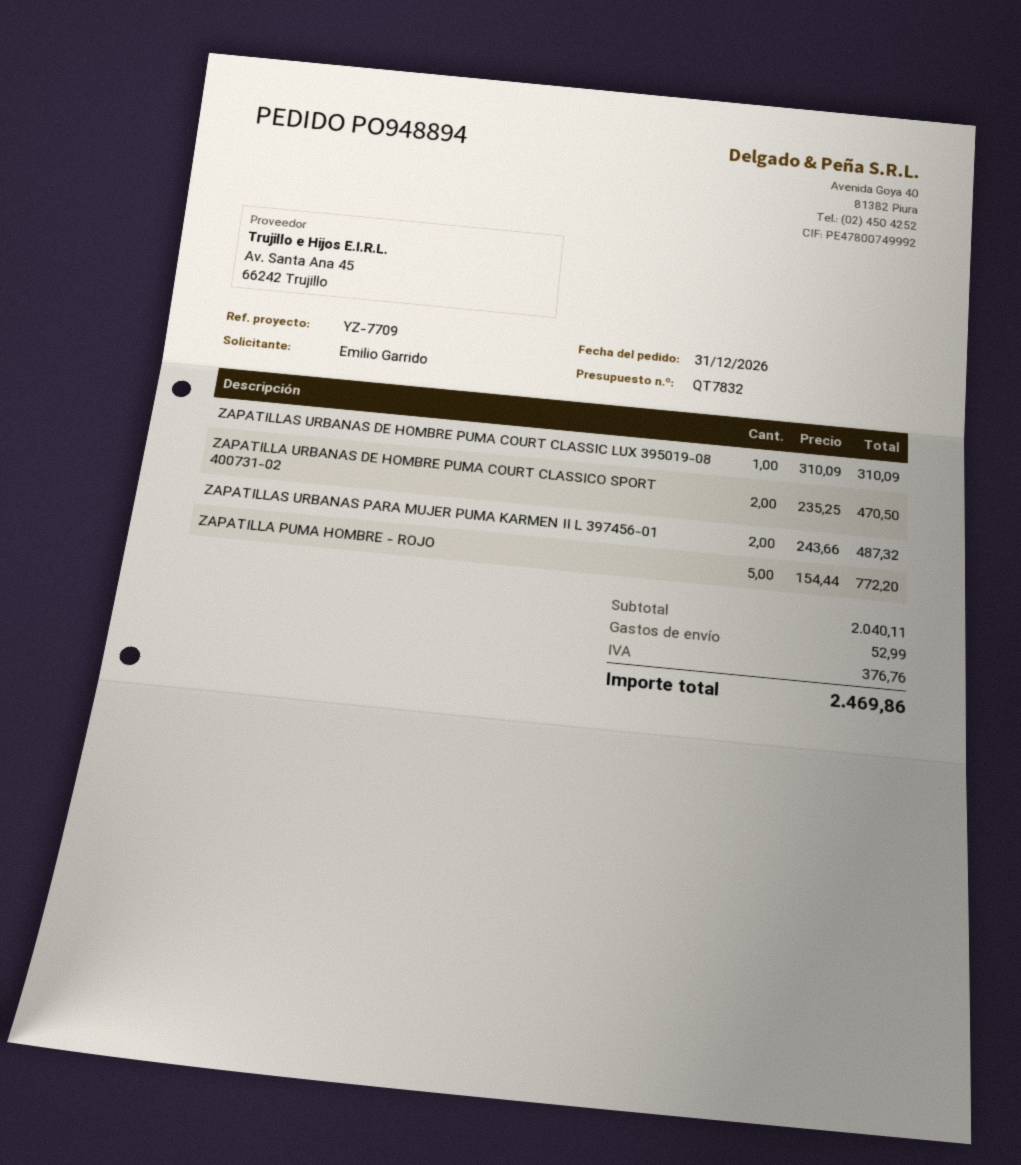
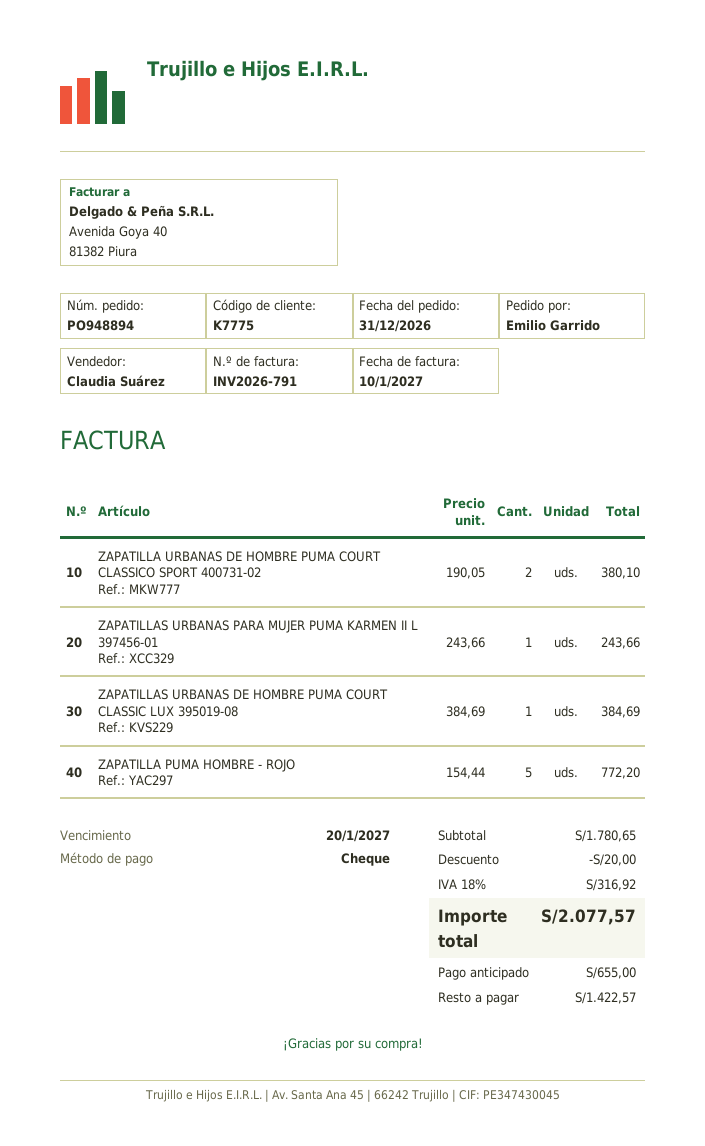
ZAPATILLAS URBANAS DE HOMBRE PUMA COURT CLASSIC LUX 395019-08: 1 x 310.09 = 310.09 -> 1 x 384.69 = 384.69
ZAPATILLA URBANAS DE HOMBRE PUMA COURT CLASSICO SPORT 400731-02: 2 x 235.25 = 470.50 -> 2 x 190.05 = 380.10
ZAPATILLAS URBANAS PARA MUJER PUMA KARMEN II L 397456-01: 2 x 243.66 = 487.32 -> 1 x 243.66 = 243.66
subtotal: 2040.11 -> 1780.65
discount: none -> 20.00
shipping: 52.99 -> none
tax: 376.76 -> 316.92
total: 2469.86 -> 2077.57

